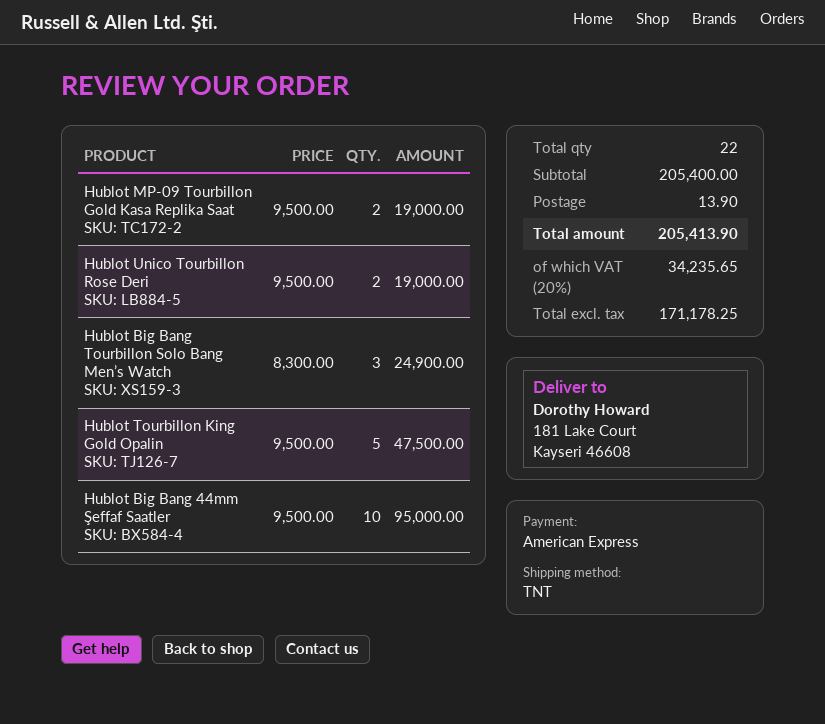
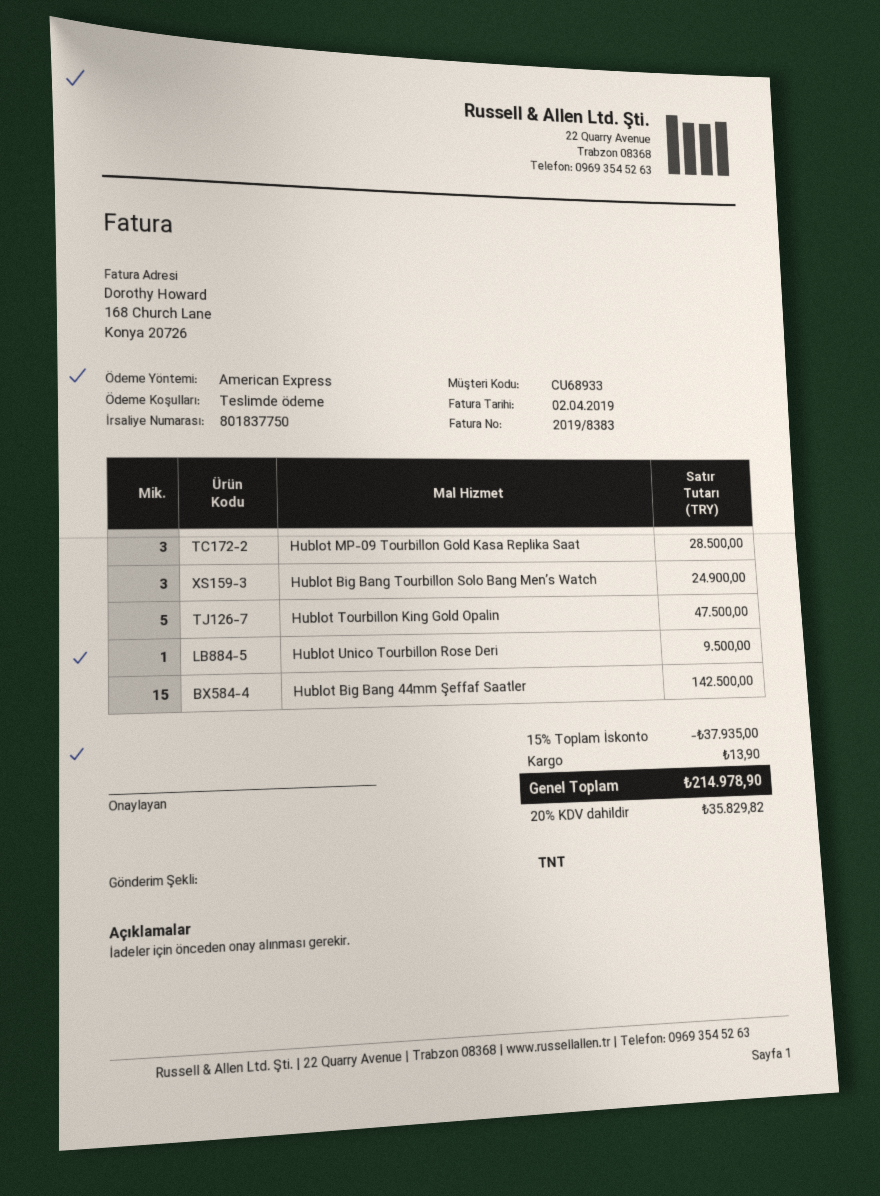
Hublot MP-09 Tourbillon Gold Kasa Replika Saat: 2 for 19000.00 -> 3 for 28500.00
Hublot Unico Tourbillon Rose Deri: 2 for 19000.00 -> 1 for 9500.00
Hublot Big Bang 44mm Şeffaf Saatler: 10 for 95000.00 -> 15 for 142500.00
discount: none -> 15% = 37935.00
tax: 20% = 34235.65 -> 20% = 35829.82
total: 205413.90 -> 214978.90

